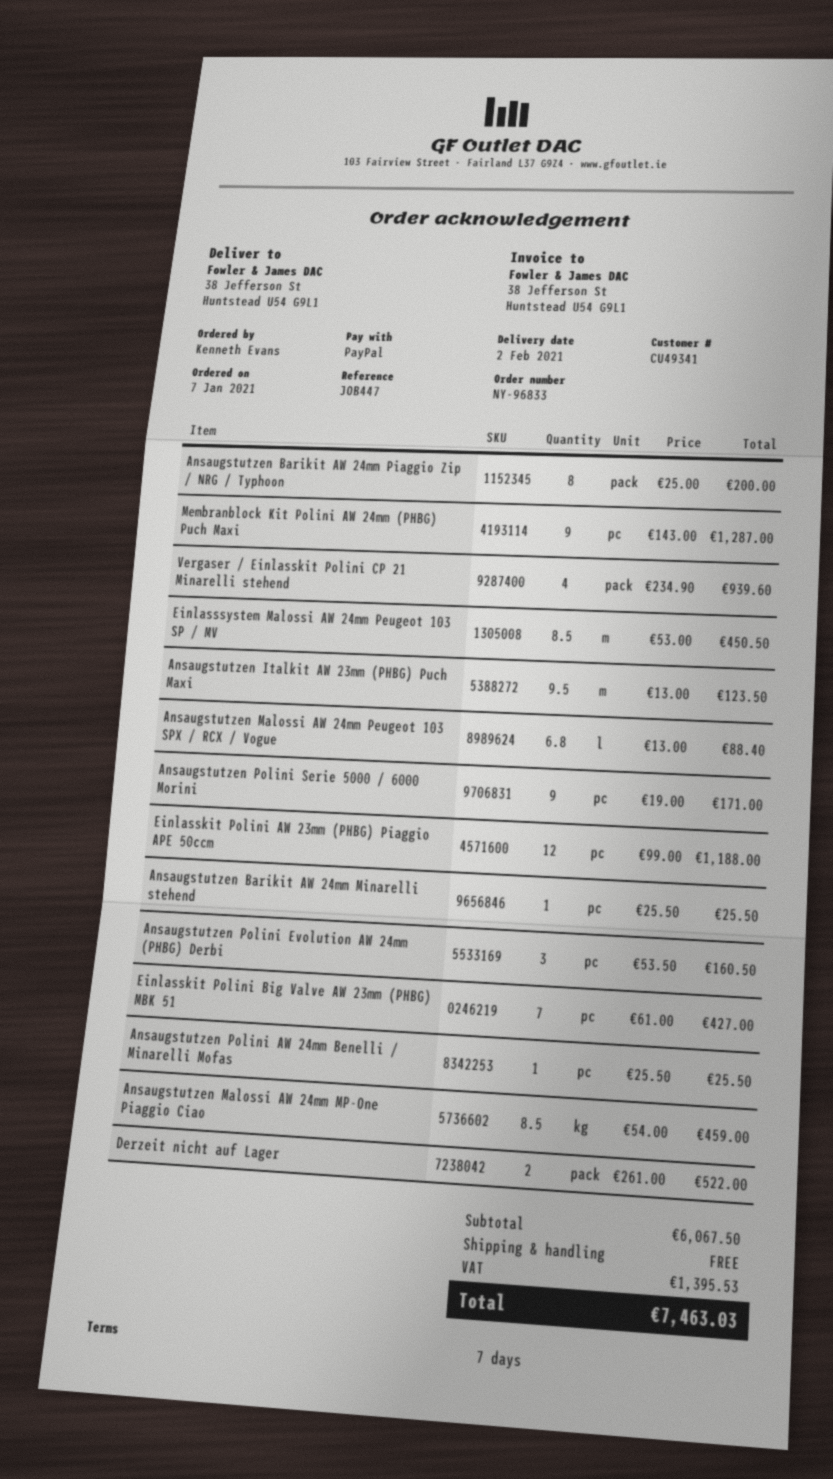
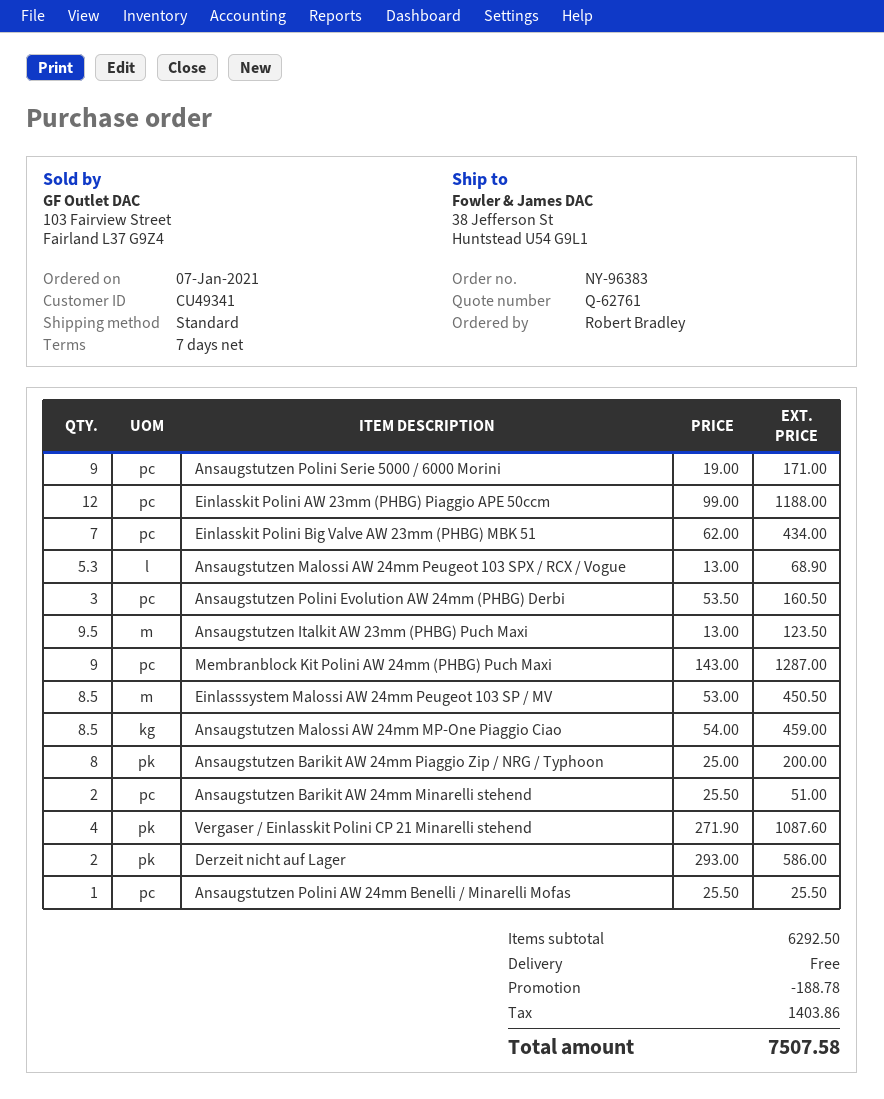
order number: NY-96833 -> NY-96383
ordered by: Kenneth Evans -> Robert Bradley
Vergaser / Einlasskit Polini CP 21 Minarelli stehend: 4 x 234.90 = 939.60 -> 4 x 271.90 = 1087.60
Ansaugstutzen Malossi AW 24mm Peugeot 103 SPX / RCX / Vogue: 6.8 x 13.00 = 88.40 -> 5.3 x 13.00 = 68.90
Ansaugstutzen Barikit AW 24mm Minarelli stehend: 1 x 25.50 = 25.50 -> 2 x 25.50 = 51.00
Einlasskit Polini Big Valve AW 23mm (PHBG) MBK 51: 7 x 61.00 = 427.00 -> 7 x 62.00 = 434.00
Derzeit nicht auf Lager: 2 x 261.00 = 522.00 -> 2 x 293.00 = 586.00
subtotal: 6067.50 -> 6292.50
discount: none -> 188.78
tax: 1395.53 -> 1403.86
total: 7463.03 -> 7507.58

